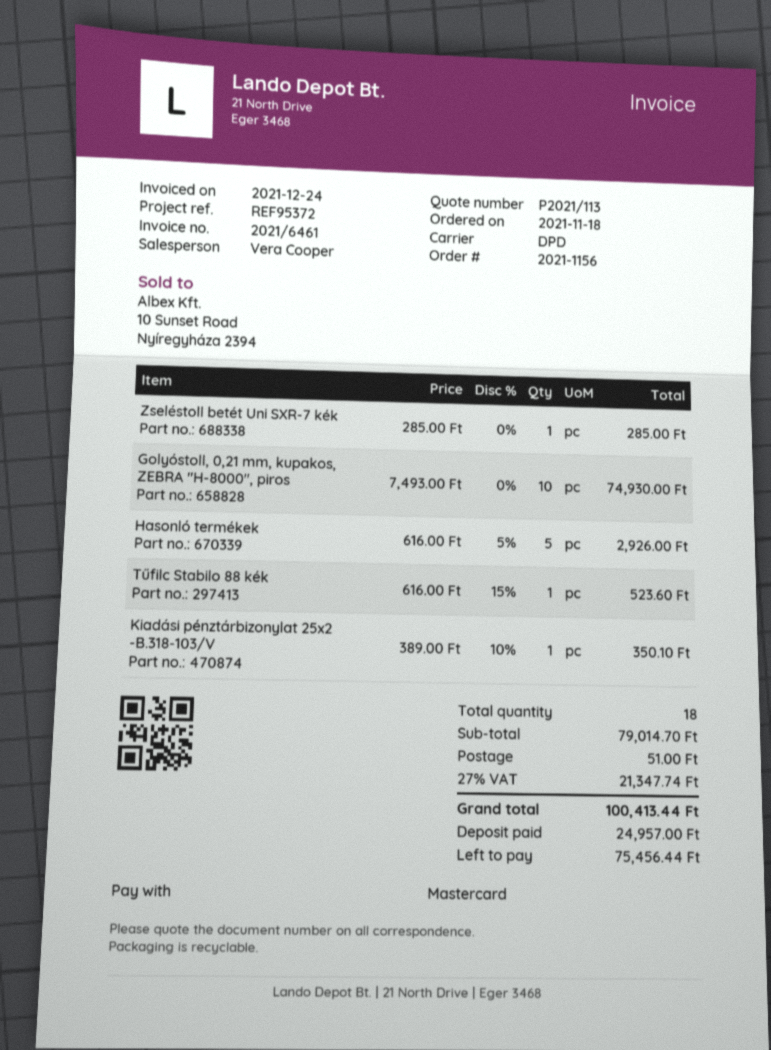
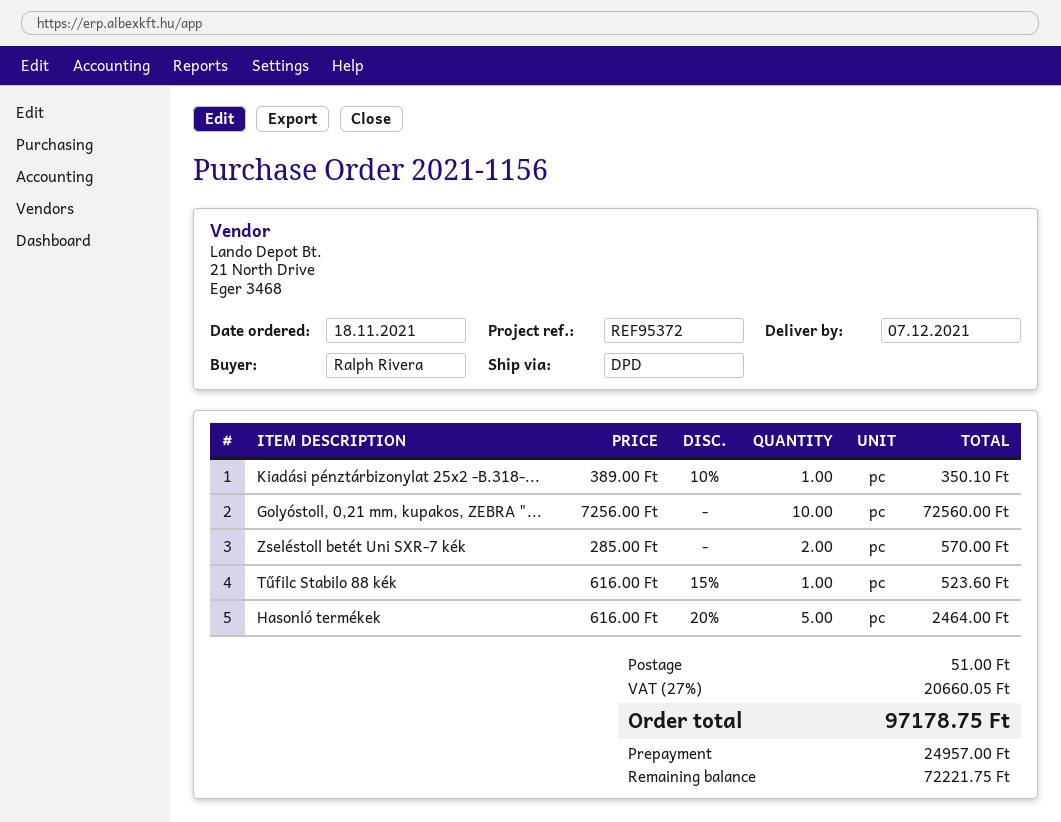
Zseléstoll betét Uni SXR-7 kék: 1 x 285.00 = 285.00 -> 2 x 285.00 = 570.00
Golyóstoll, 0,21 mm, kupakos, ZEBRA "H-8000", piros: 10 x 7493.00 = 74930.00 -> 10 x 7256.00 = 72560.00
Hasonló termékek: 5 x 616.00 - 5% = 2926.00 -> 5 x 616.00 - 20% = 2464.00
tax: 27% = 21347.74 -> 27% = 20660.05
total: 100413.44 -> 97178.75
balance: 75456.44 -> 72221.75

